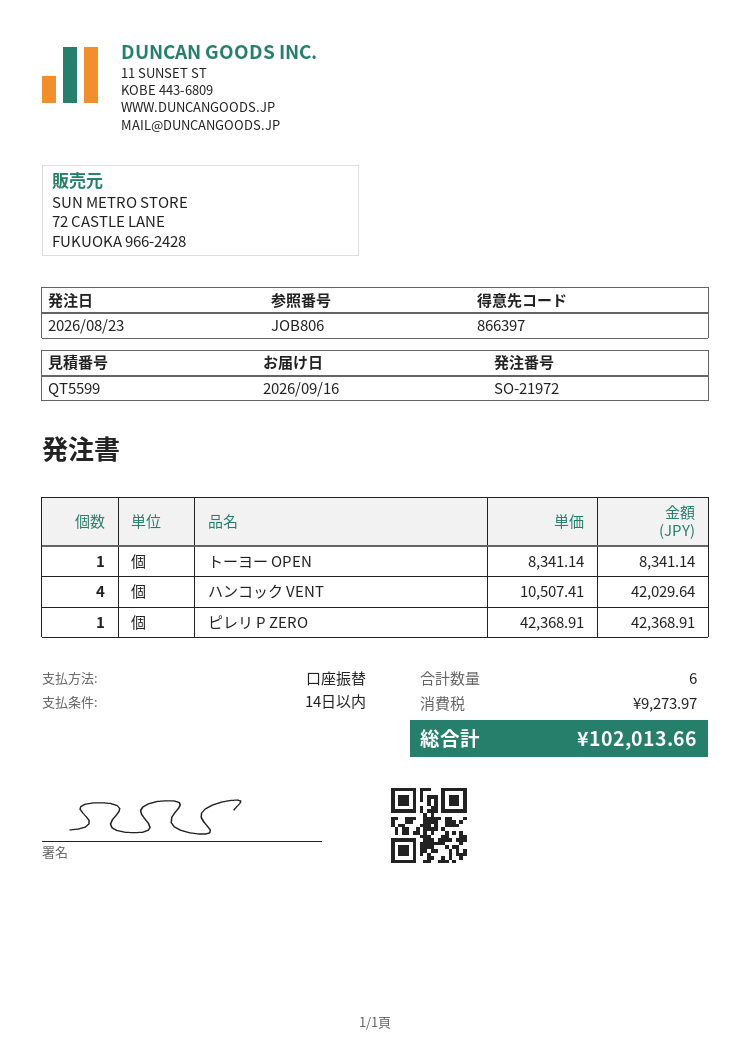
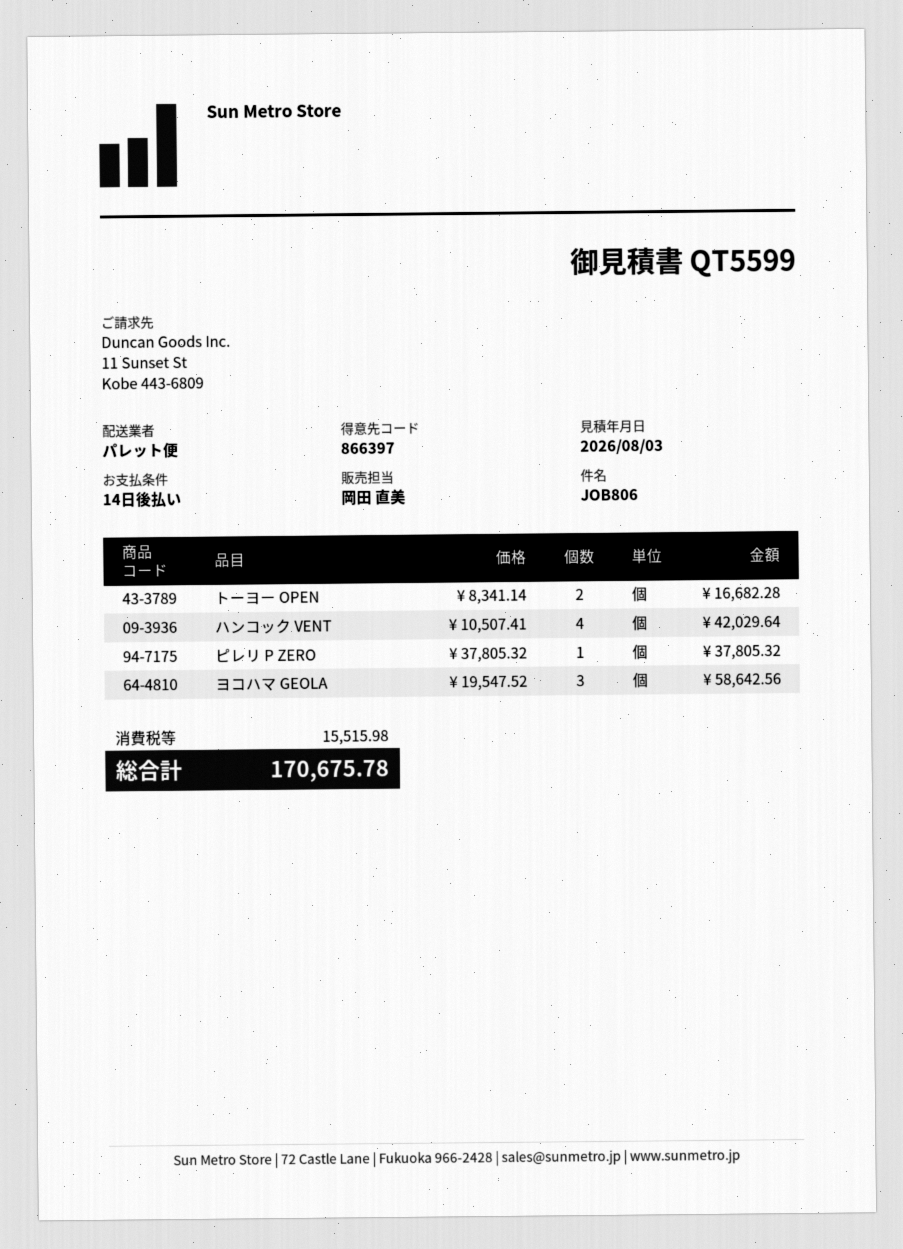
トーヨー OPEN: 1 x 8341.14 = 8341.14 -> 2 x 8341.14 = 16682.28
ピレリ P ZERO: 1 x 42368.91 = 42368.91 -> 1 x 37805.32 = 37805.32
ヨコハマ GEOLA: none -> 3 x 19547.52 = 58642.56
tax: 9273.97 -> 15515.98
total: 102013.66 -> 170675.78

